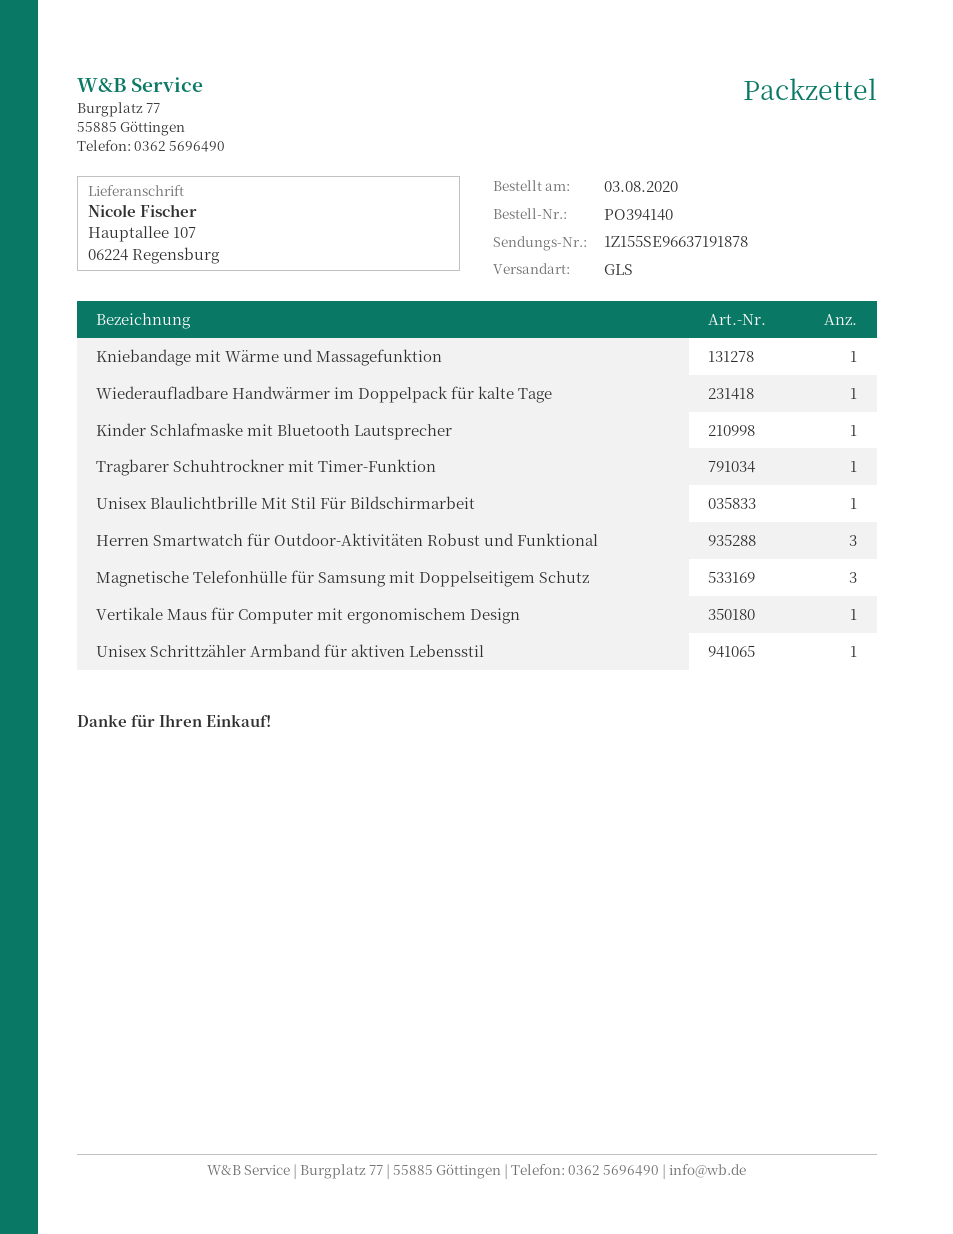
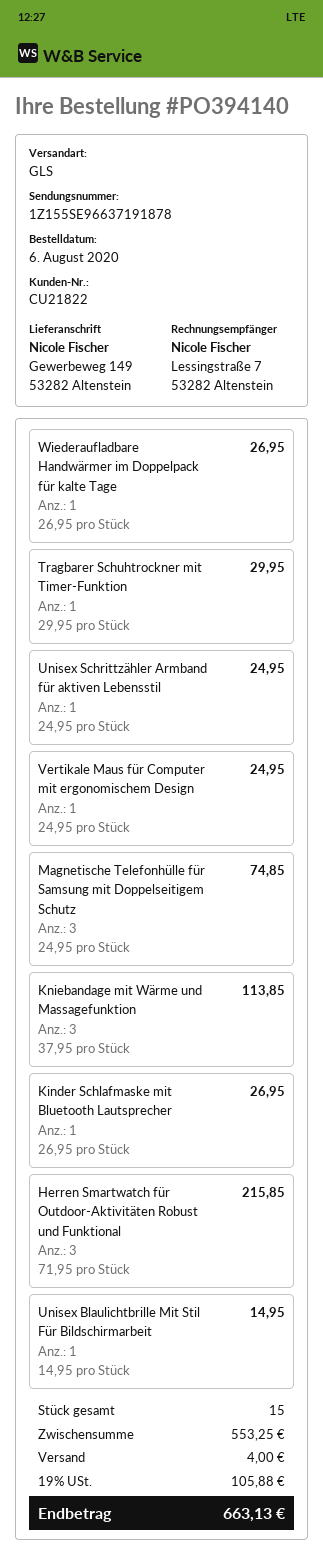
order date: 2020-08-03 -> 2020-08-06
ship to: Hauptallee 107, 06224 Regensburg -> Gewerbeweg 149, 53282 Altenstein
Kniebandage mit Wärme und Massagefunktion: 1 -> 3

